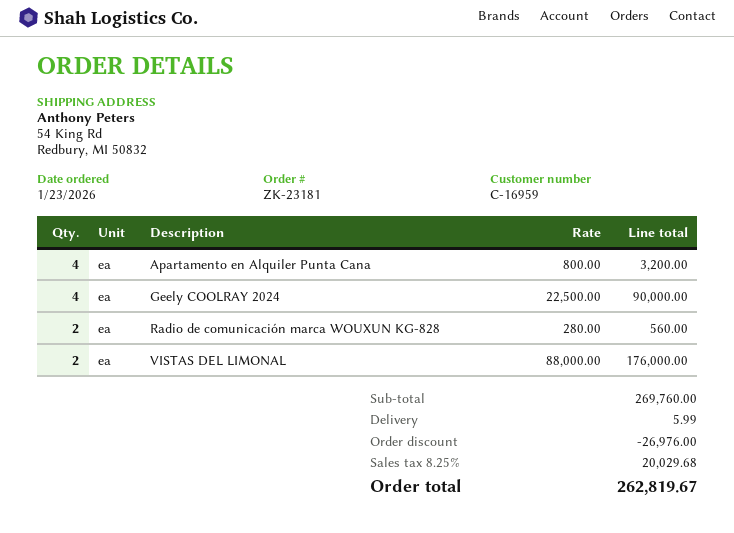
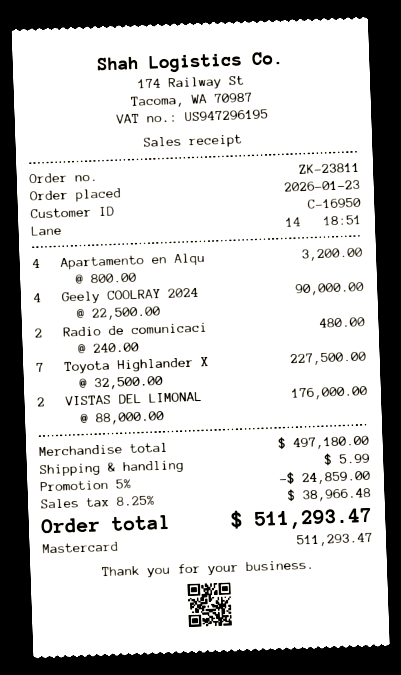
order number: ZK-23181 -> ZK-23811
customer number: C-16959 -> C-16950
Radio de comunicación marca WOUXUN KG-828: 2 x 280.00 = 560.00 -> 2 x 240.00 = 480.00
Toyota Highlander X: none -> 7 x 32500.00 = 227500.00
subtotal: 269760.00 -> 497180.00
discount: 26976.00 -> 24859.00
tax: 8.25% = 20029.68 -> 8.25% = 38966.48
total: 262819.67 -> 511293.47

